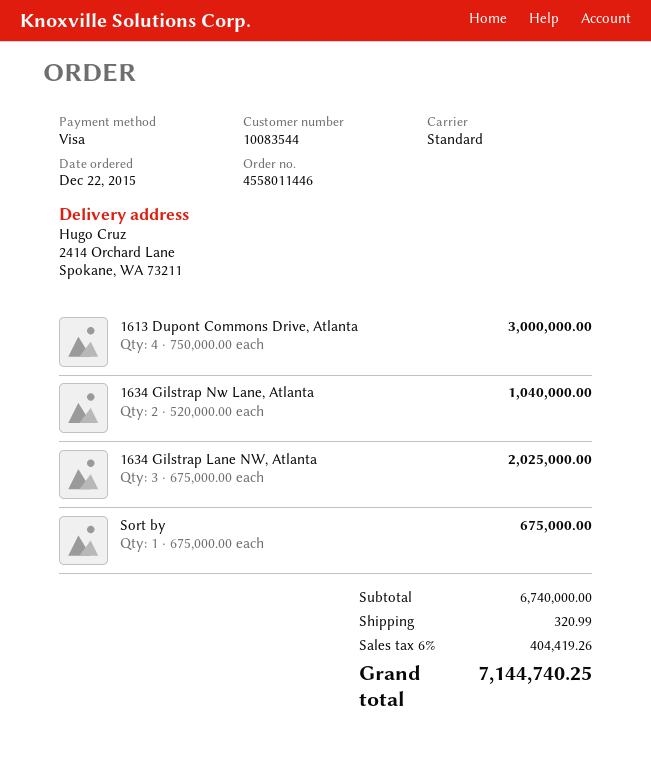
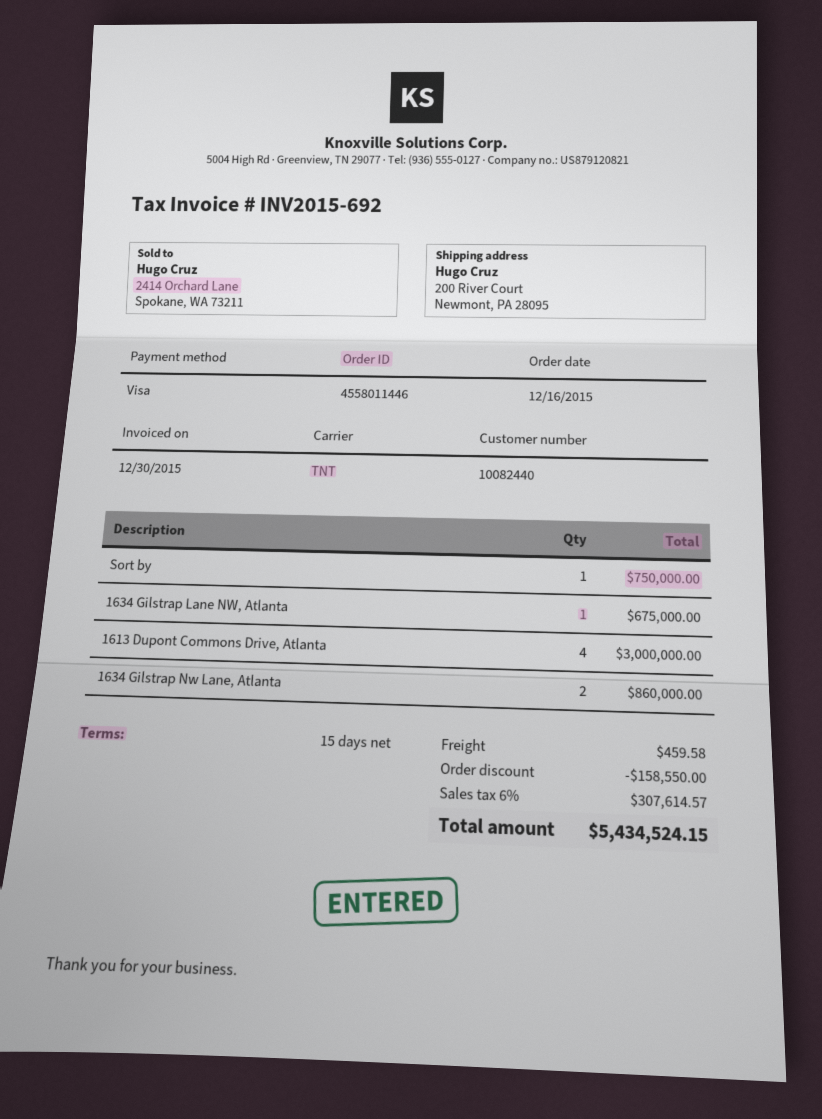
order date: 2015-12-22 -> 2015-12-16
customer number: 10083544 -> 10082440
shipping method: standard -> TNT
ship to: 2414 Orchard Lane, Spokane, WA 73211 -> 200 River Court, Newmont, PA 28095
1634 Gilstrap Nw Lane, Atlanta: 2 for 1040000.00 -> 2 for 860000.00
1634 Gilstrap Lane NW, Atlanta: 3 for 2025000.00 -> 1 for 675000.00
Sort by: 1 for 675000.00 -> 1 for 750000.00
discount: none -> 158550.00
shipping: 320.99 -> 459.58
tax: 6% = 404419.26 -> 6% = 307614.57
total: 7144740.25 -> 5434524.15

